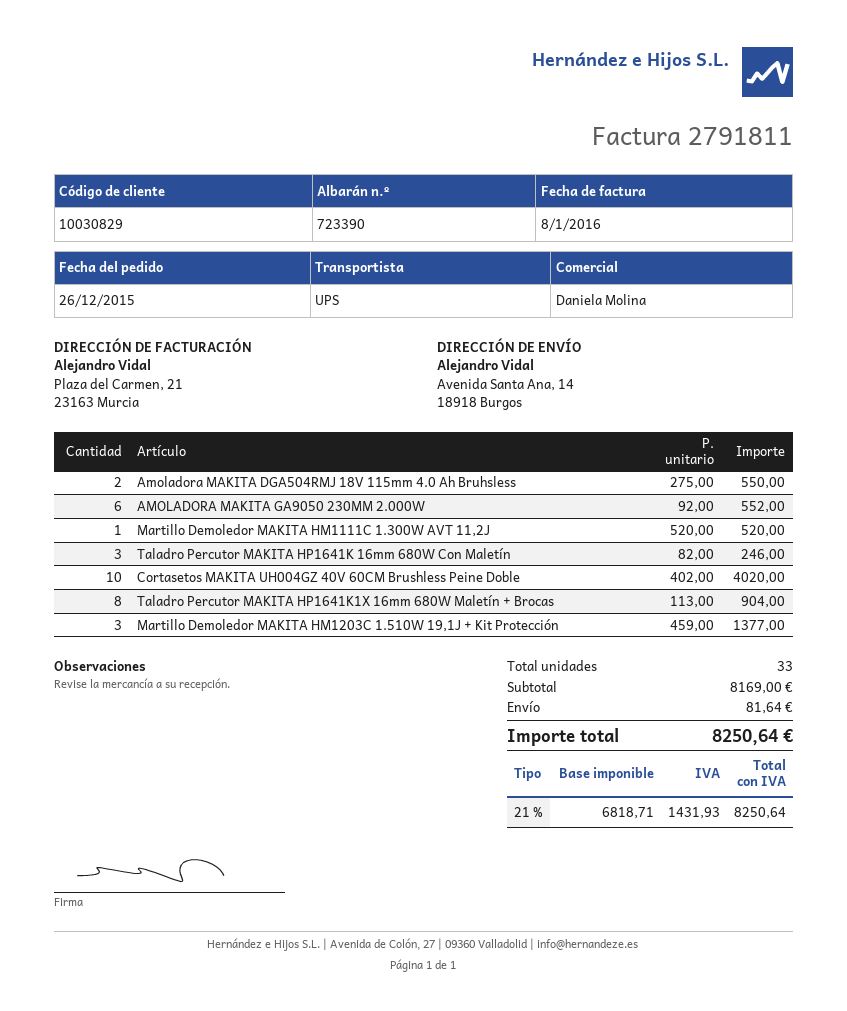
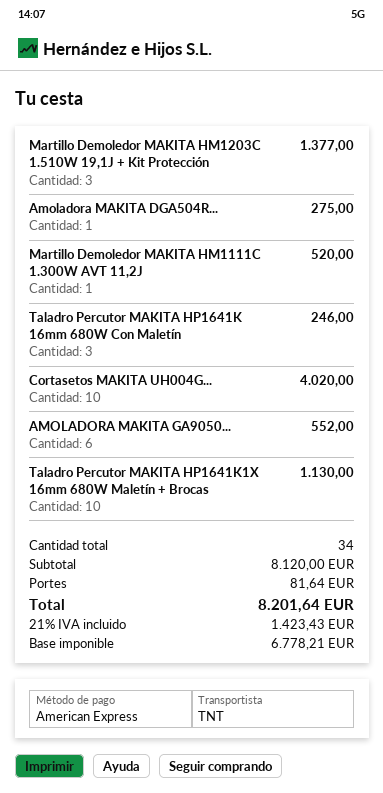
shipping method: UPS -> TNT
Amoladora MAKITA DGA504RMJ 18V 115mm 4.0 Ah Bruhsless: 2 for 550.00 -> 1 for 275.00
Taladro Percutor MAKITA HP1641K1X 16mm 680W Maletín + Brocas: 8 for 904.00 -> 10 for 1130.00
total quantity: 33 -> 34
subtotal: 8169.00 -> 8120.00
net: 6818.71 -> 6778.21
tax: 21% = 1431.93 -> 21% = 1423.43
total: 8250.64 -> 8201.64

